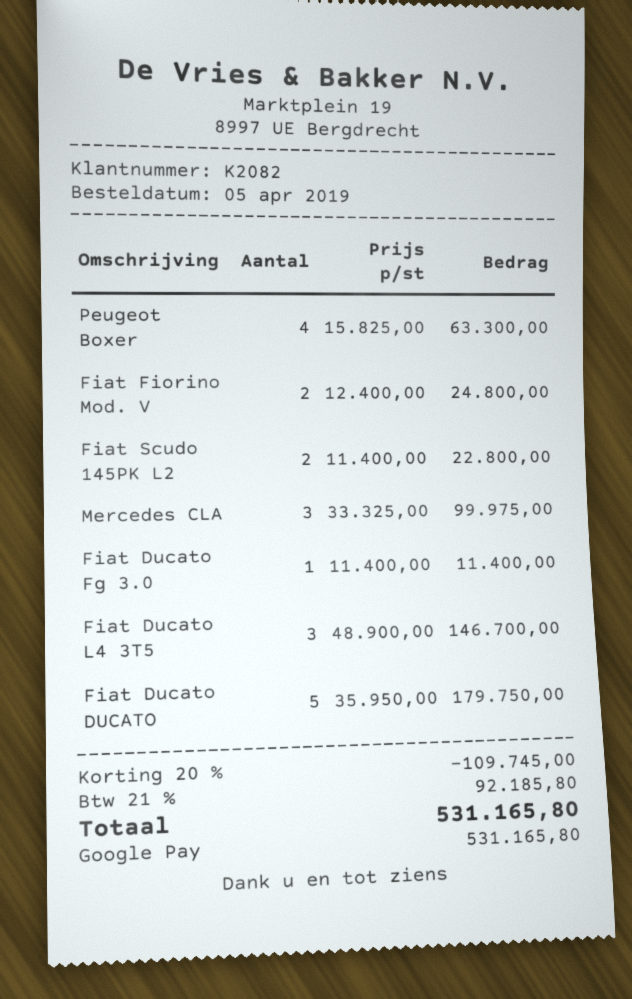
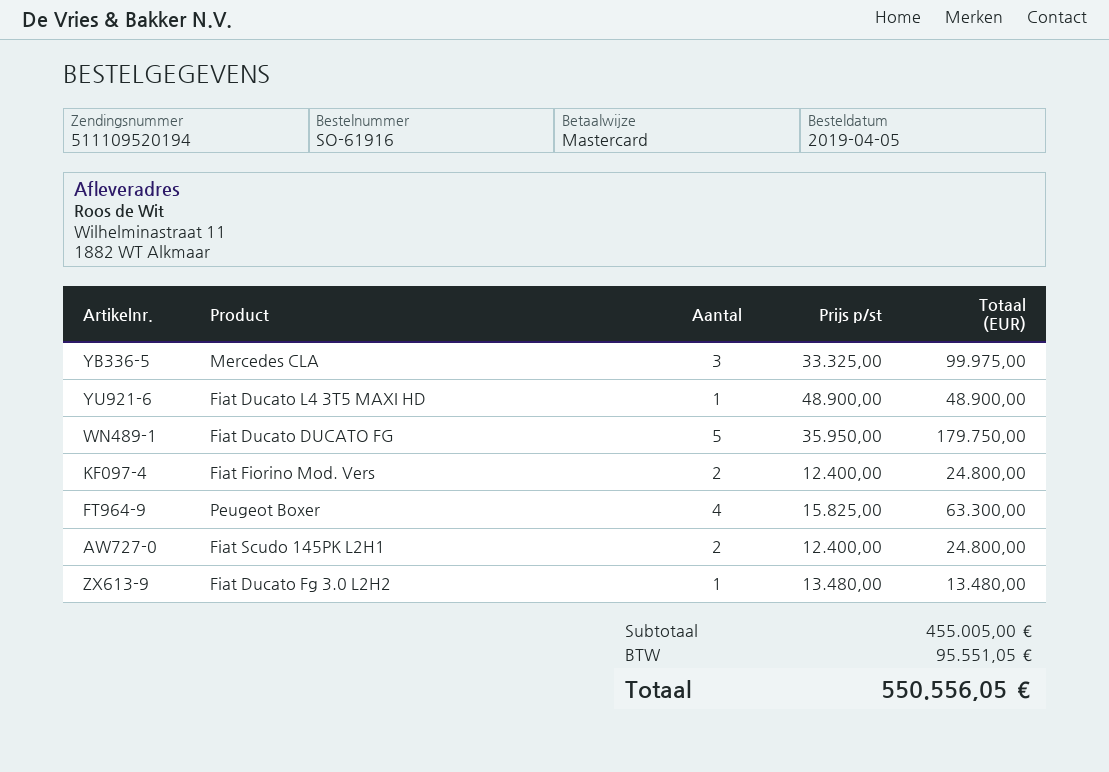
payment method: Google Pay -> Mastercard
Fiat Scudo 145PK L2: 2 x 11400.00 = 22800.00 -> 2 x 12400.00 = 24800.00
Fiat Ducato Fg 3.0: 1 x 11400.00 = 11400.00 -> 1 x 13480.00 = 13480.00
Fiat Ducato L4 3T5: 3 x 48900.00 = 146700.00 -> 1 x 48900.00 = 48900.00
discount: 20% = 109745.00 -> none
tax: 92185.80 -> 95551.05
total: 531165.80 -> 550556.05

